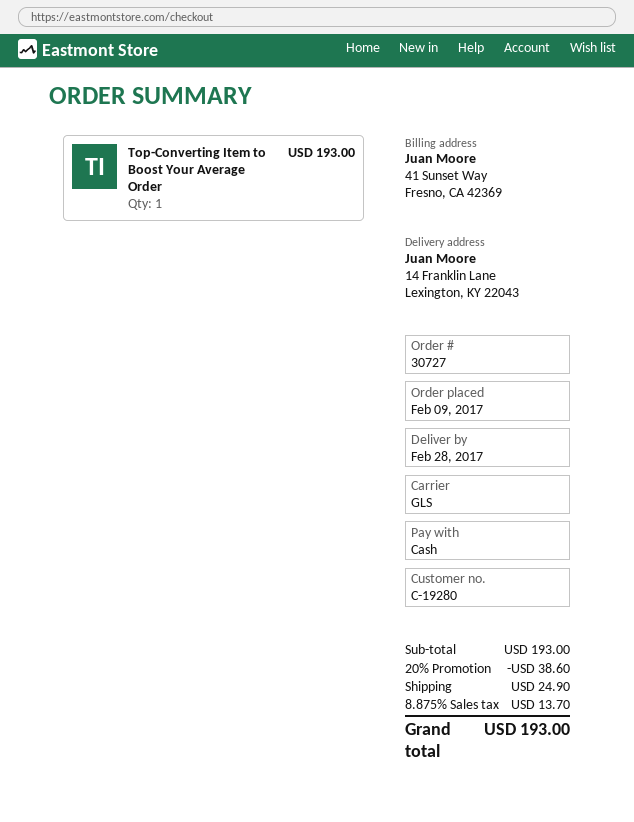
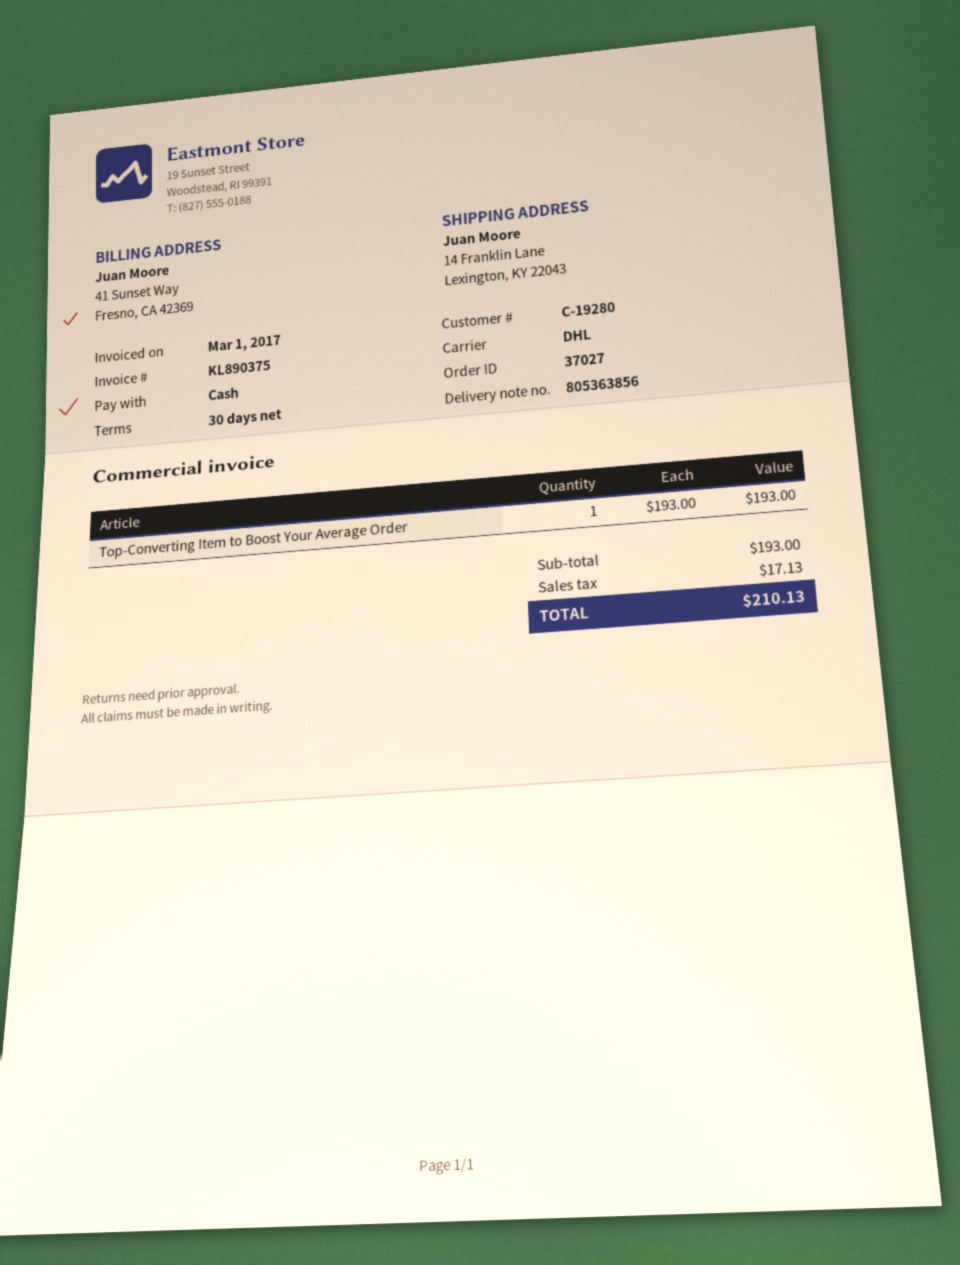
order number: 30727 -> 37027
shipping method: GLS -> DHL
discount: 20% = 38.60 -> none
shipping: 24.90 -> none
tax: 13.70 -> 17.13
total: 193.00 -> 210.13

